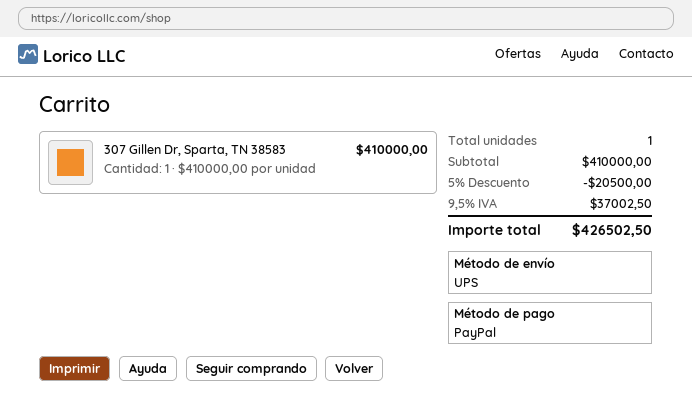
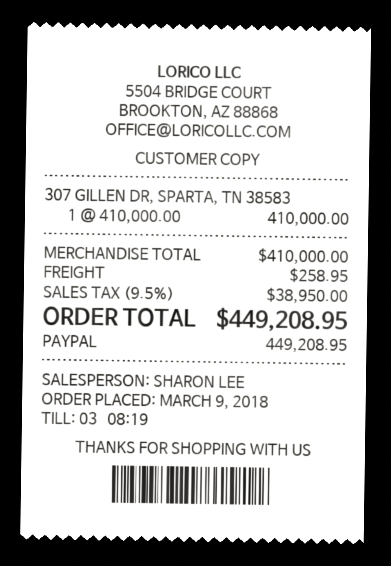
discount: 5% = 20500.00 -> none
shipping: none -> 258.95
tax: 9.5% = 37002.50 -> 9.5% = 38950.00
total: 426502.50 -> 449208.95

